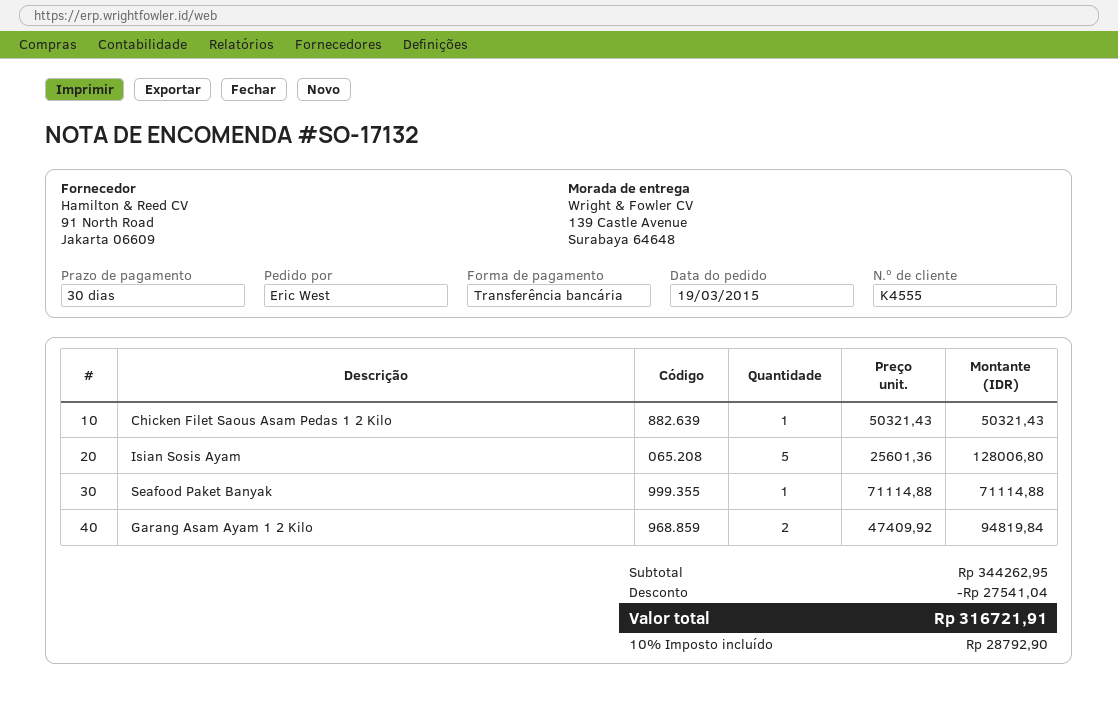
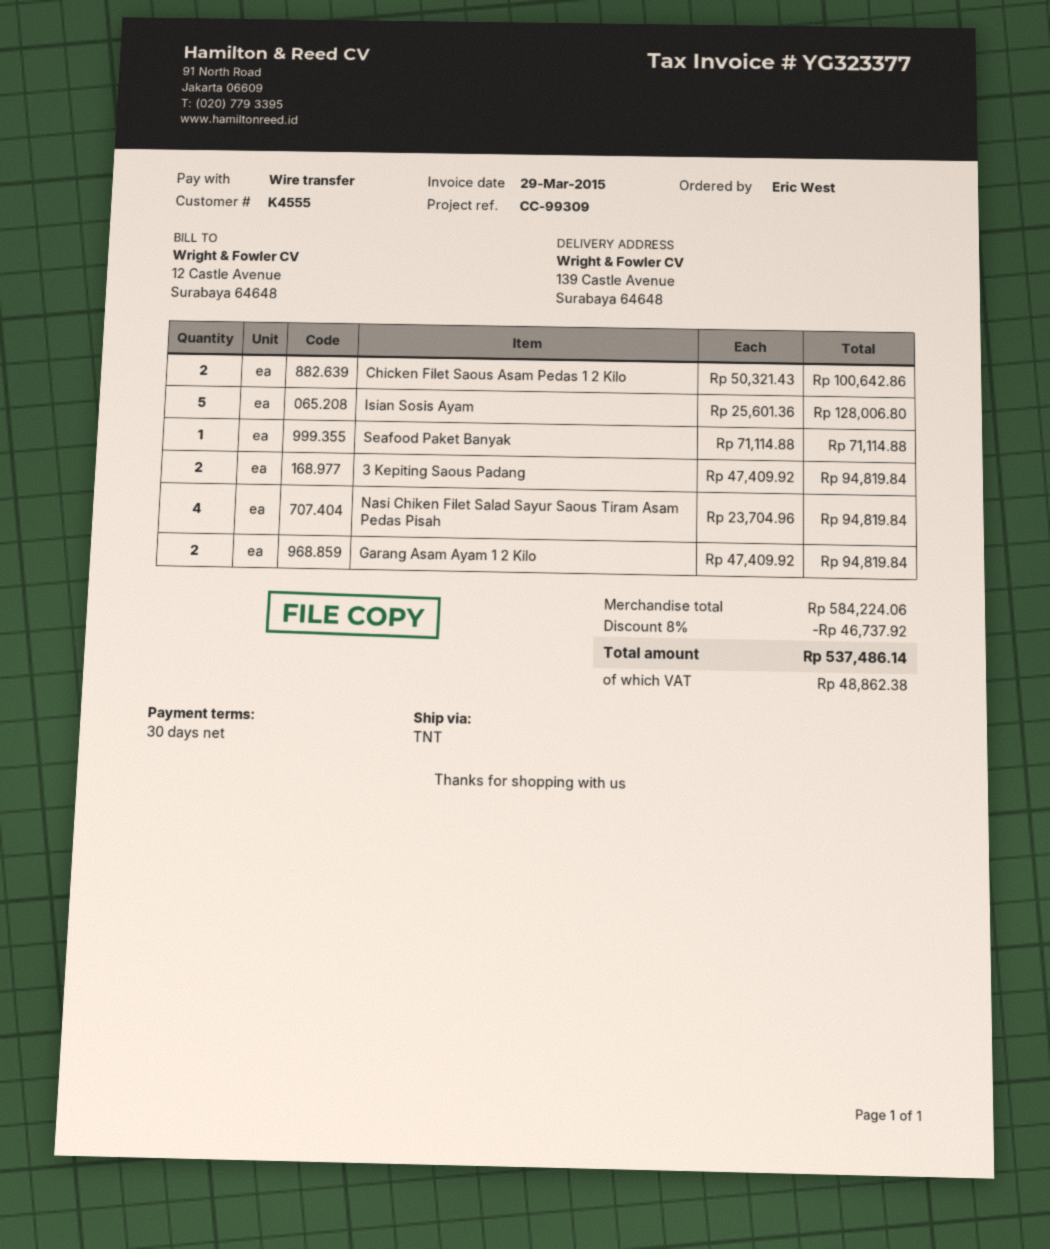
Chicken Filet Saous Asam Pedas 1 2 Kilo: 1 x 50321.43 = 50321.43 -> 2 x 50321.43 = 100642.86
3 Kepiting Saous Padang: none -> 2 x 47409.92 = 94819.84
Nasi Chiken Filet Salad Sayur Saous Tiram Asam Pedas Pisah: none -> 4 x 23704.96 = 94819.84
subtotal: 344262.95 -> 584224.06
discount: 27541.04 -> 46737.92
tax: 28792.90 -> 48862.38
total: 316721.91 -> 537486.14

